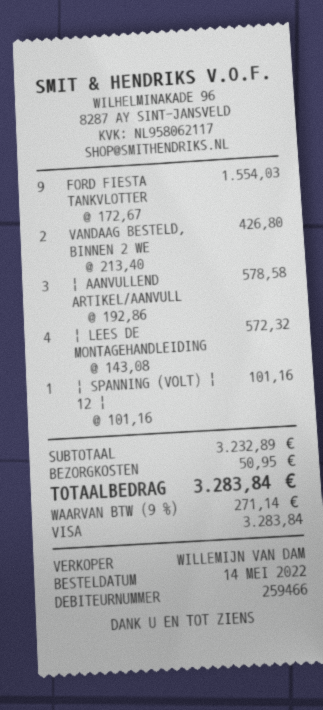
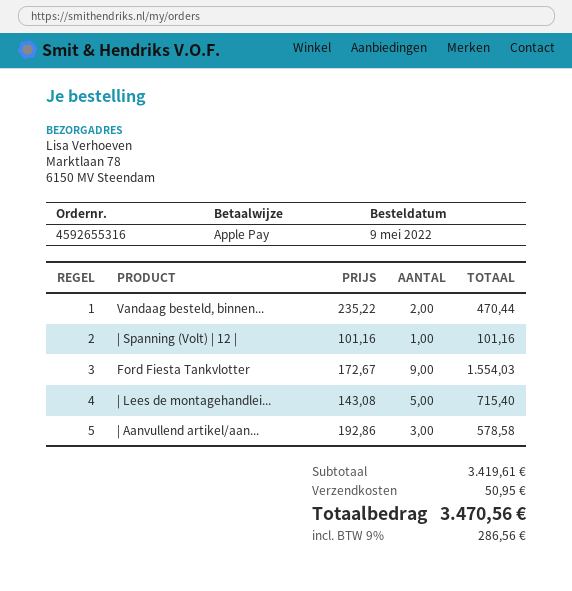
order date: 2022-05-14 -> 2022-05-09
payment method: Visa -> Apple Pay
VANDAAG BESTELD, BINNEN 2 WE: 2 x 213.40 = 426.80 -> 2 x 235.22 = 470.44
| LEES DE MONTAGEHANDLEIDING: 4 x 143.08 = 572.32 -> 5 x 143.08 = 715.40
subtotal: 3232.89 -> 3419.61
tax: 9% = 271.14 -> 9% = 286.56
total: 3283.84 -> 3470.56

